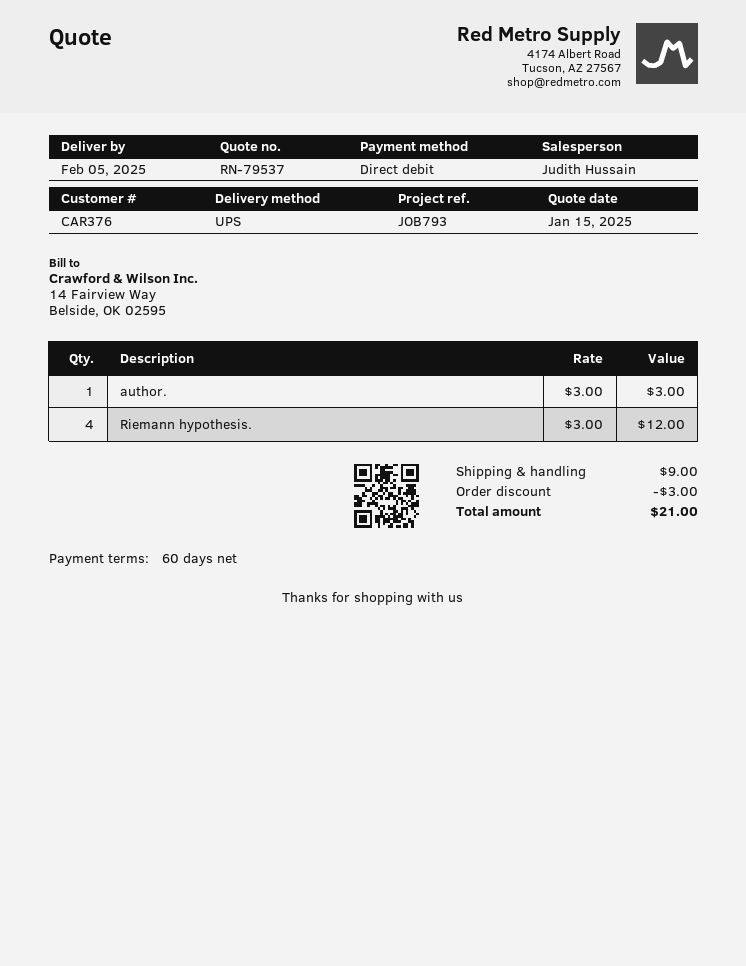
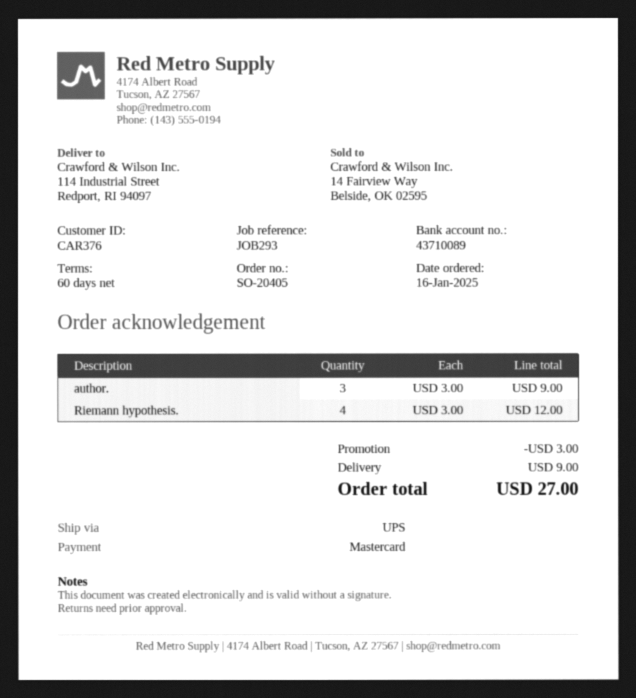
reference: JOB793 -> JOB293
payment method: direct debit -> Mastercard
author.: 1 x 3.00 = 3.00 -> 3 x 3.00 = 9.00
total: 21.00 -> 27.00

